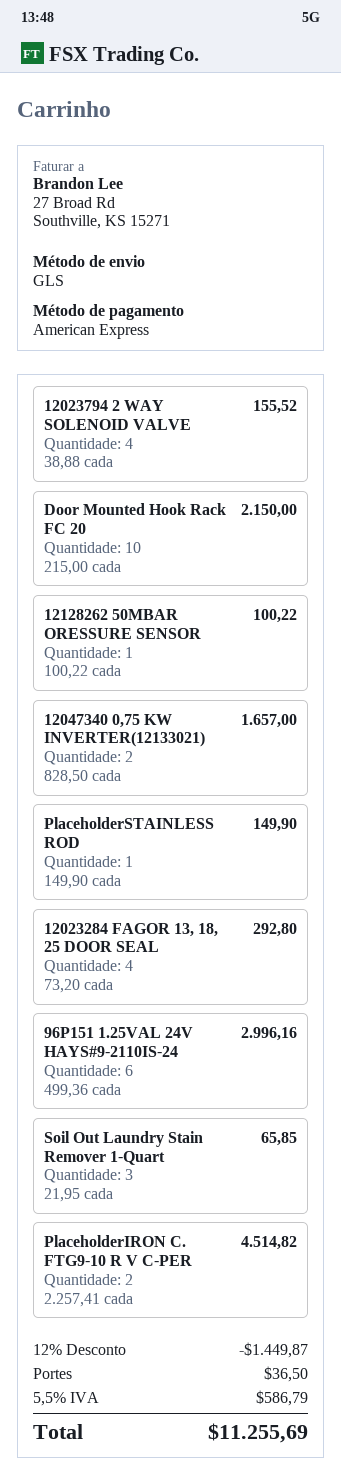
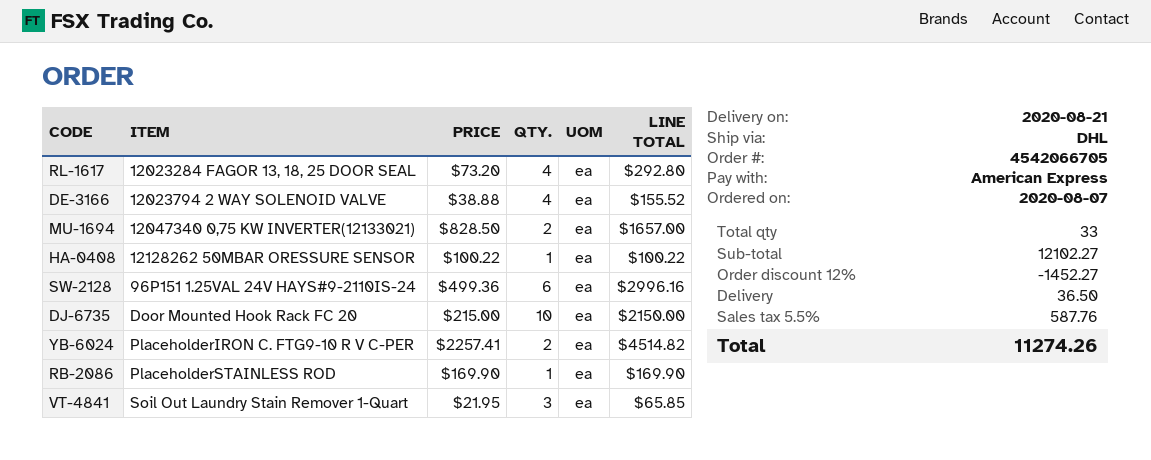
shipping method: GLS -> DHL
PlaceholderSTAINLESS ROD: 1 x 149.90 = 149.90 -> 1 x 169.90 = 169.90
discount: 12% = 1449.87 -> 12% = 1452.27
tax: 5.5% = 586.79 -> 5.5% = 587.76
total: 11255.69 -> 11274.26

